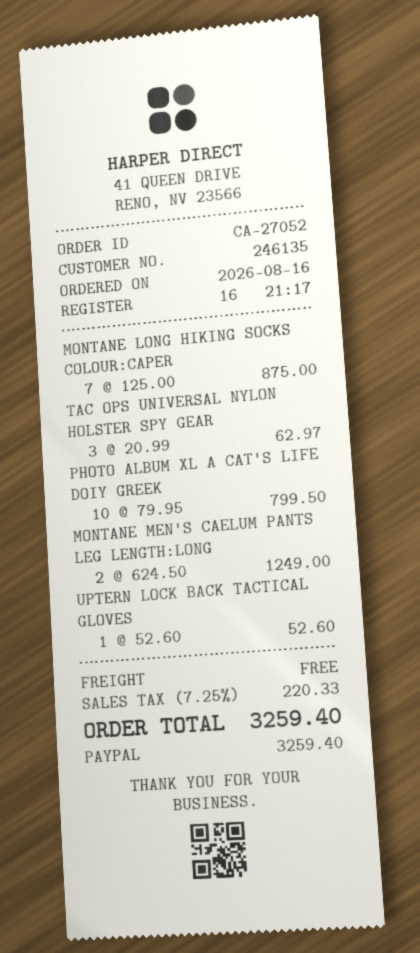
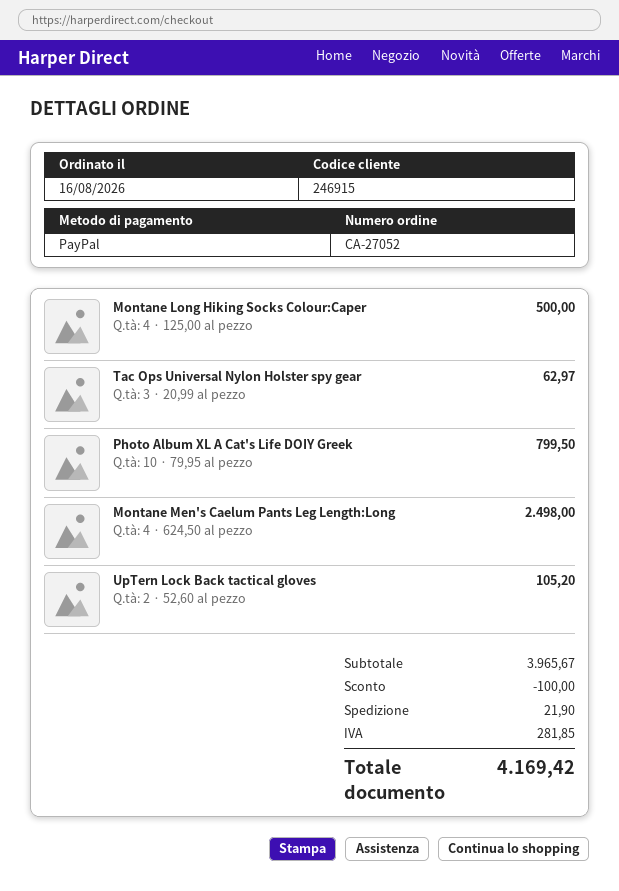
customer number: 246135 -> 246915
MONTANE LONG HIKING SOCKS COLOUR:CAPER: 7 x 125.00 = 875.00 -> 4 x 125.00 = 500.00
MONTANE MEN'S CAELUM PANTS LEG LENGTH:LONG: 2 x 624.50 = 1249.00 -> 4 x 624.50 = 2498.00
UPTERN LOCK BACK TACTICAL GLOVES: 1 x 52.60 = 52.60 -> 2 x 52.60 = 105.20
discount: none -> 100.00
shipping: 0.00 -> 21.90
tax: 220.33 -> 281.85
total: 3259.40 -> 4169.42

